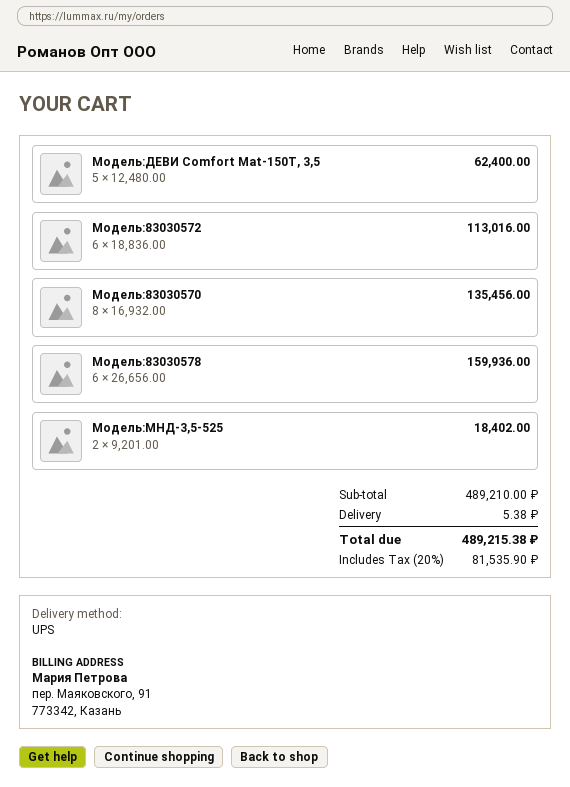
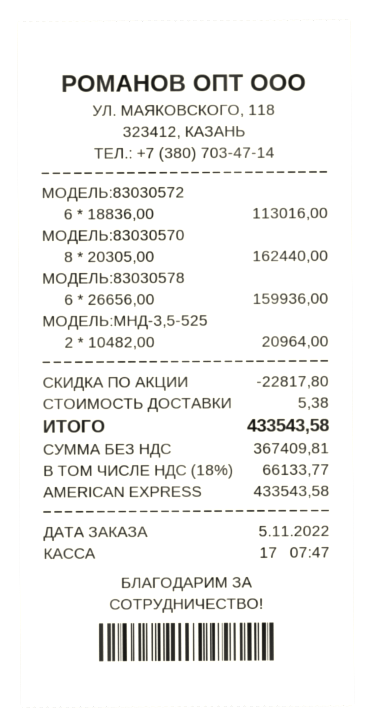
Модель:ДЕВИ Comfort Mat-150T, 3,5: 5 x 12480.00 = 62400.00 -> none
Модель:83030570: 8 x 16932.00 = 135456.00 -> 8 x 20305.00 = 162440.00
Модель:МНД-3,5-525: 2 x 9201.00 = 18402.00 -> 2 x 10482.00 = 20964.00
discount: none -> 22817.80
tax: 20% = 81535.90 -> 18% = 66133.77
total: 489215.38 -> 433543.58

